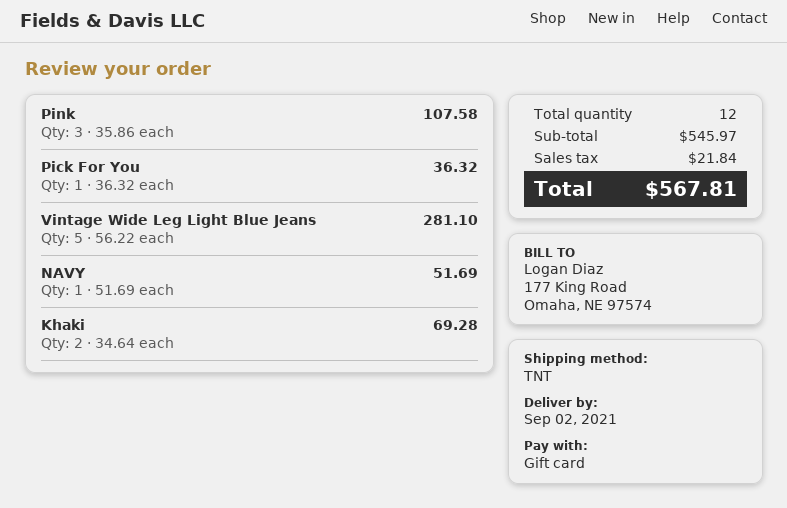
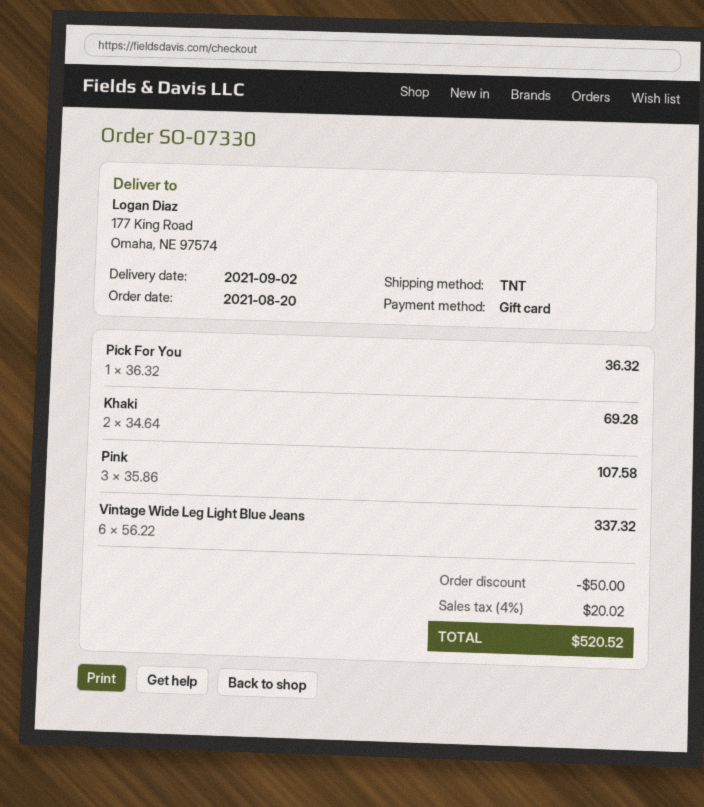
Vintage Wide Leg Light Blue Jeans: 5 x 56.22 = 281.10 -> 6 x 56.22 = 337.32
NAVY: 1 x 51.69 = 51.69 -> none
discount: none -> 50.00
tax: 21.84 -> 20.02
total: 567.81 -> 520.52

